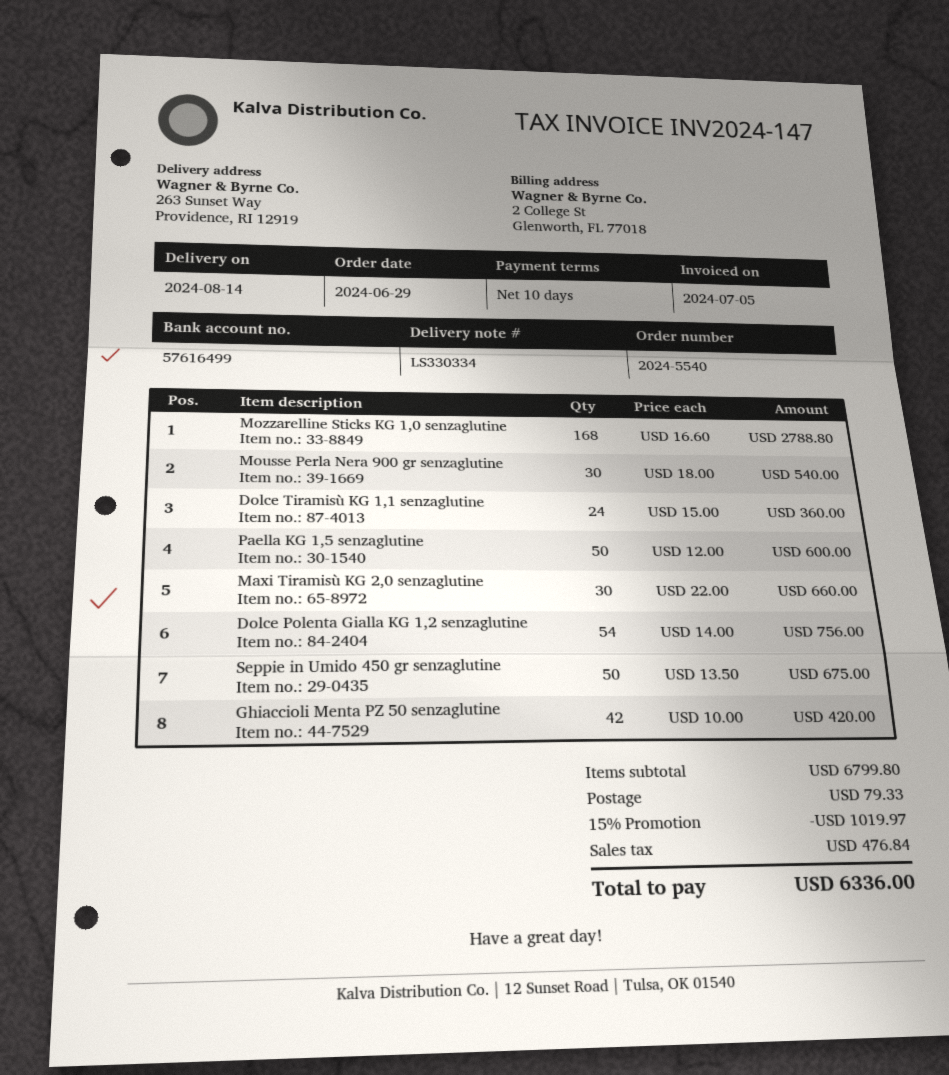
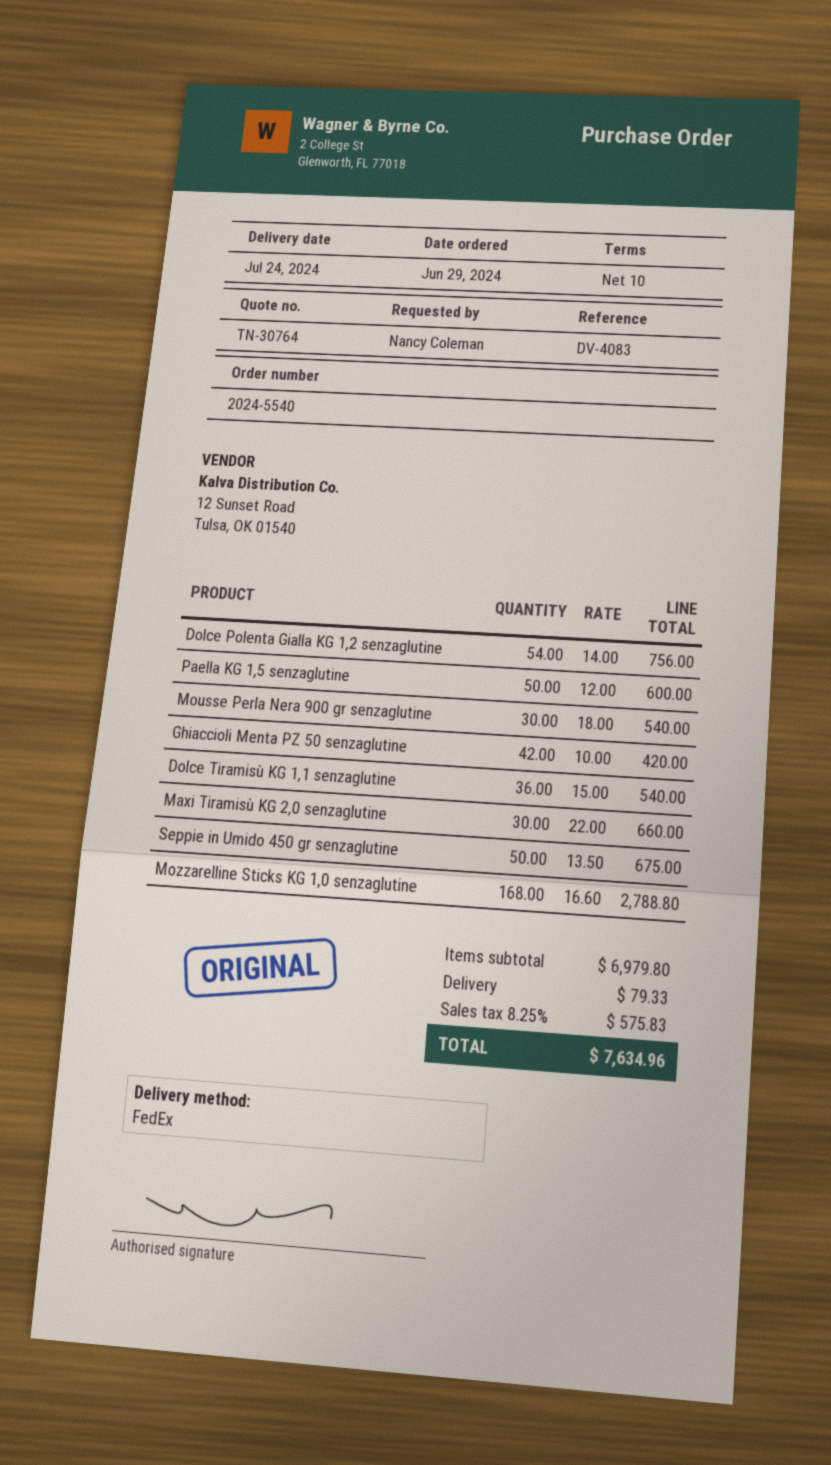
delivery date: 2024-08-14 -> 2024-07-24
Dolce Tiramisù KG 1,1 senzaglutine: 24 x 15.00 = 360.00 -> 36 x 15.00 = 540.00
subtotal: 6799.80 -> 6979.80
discount: 15% = 1019.97 -> none
tax: 476.84 -> 575.83
total: 6336.00 -> 7634.96

